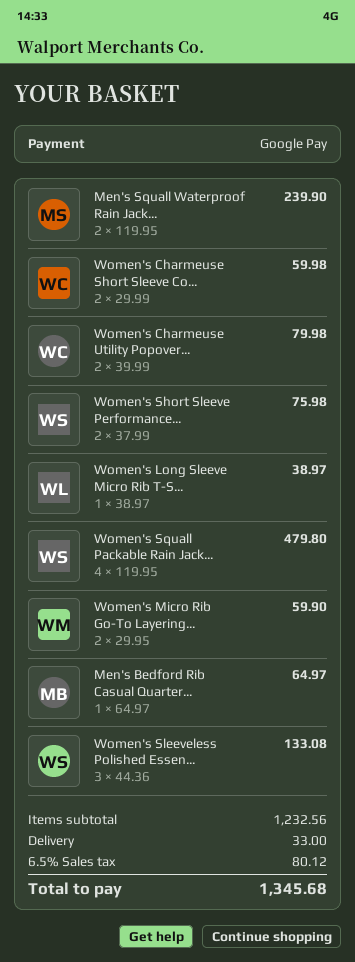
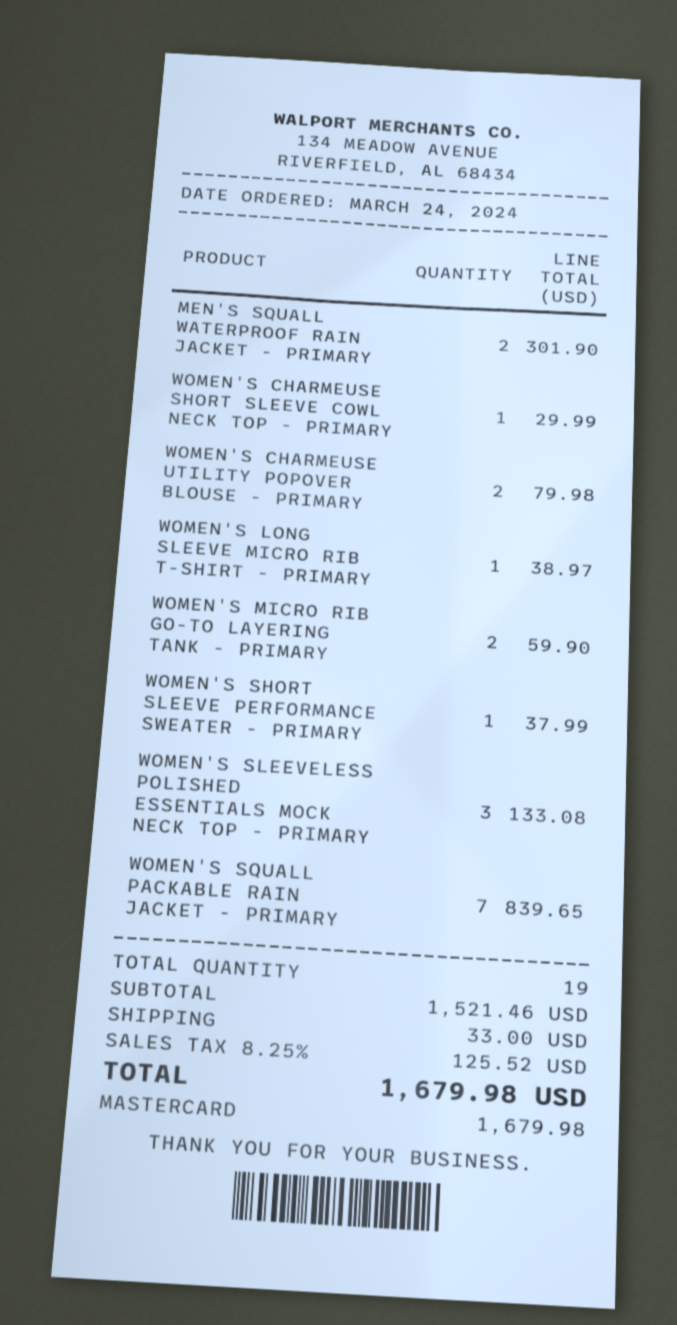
payment method: Google Pay -> Mastercard
Men's Squall Waterproof Rain Jack...: 2 for 239.90 -> 2 for 301.90
Women's Charmeuse Short Sleeve Co...: 2 for 59.98 -> 1 for 29.99
Women's Short Sleeve Performance...: 2 for 75.98 -> 1 for 37.99
Women's Squall Packable Rain Jack...: 4 for 479.80 -> 7 for 839.65
Men's Bedford Rib Casual Quarter...: 1 for 64.97 -> none
subtotal: 1232.56 -> 1521.46
tax: 6.5% = 80.12 -> 8.25% = 125.52
total: 1345.68 -> 1679.98

